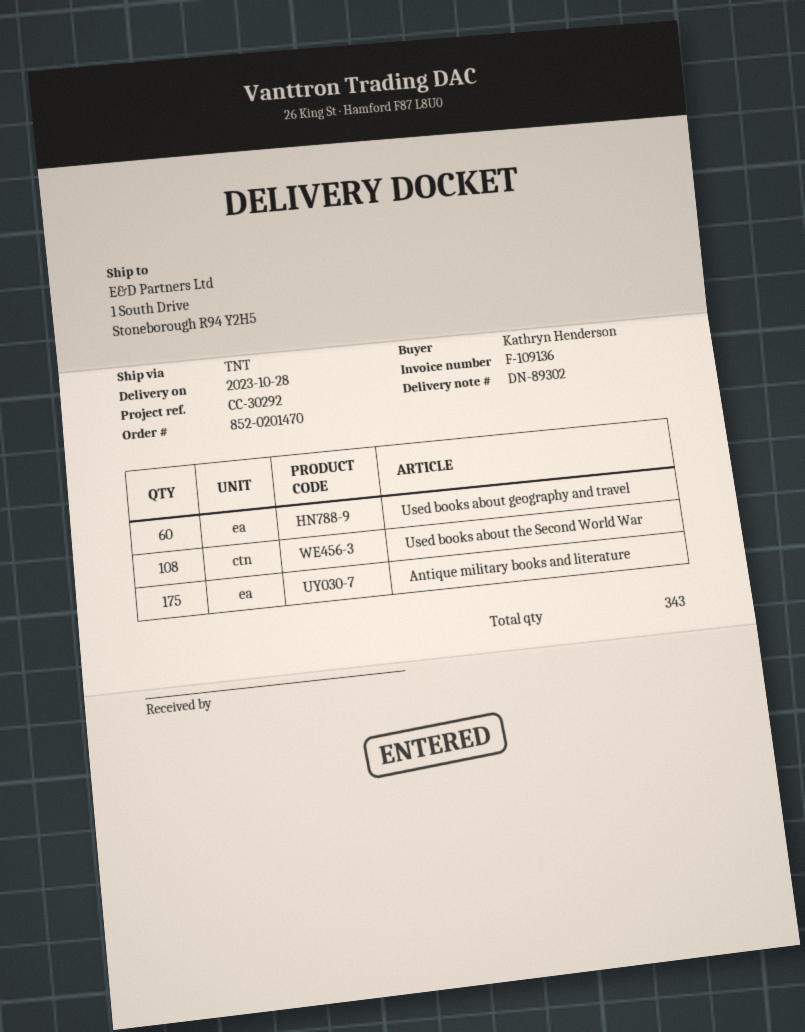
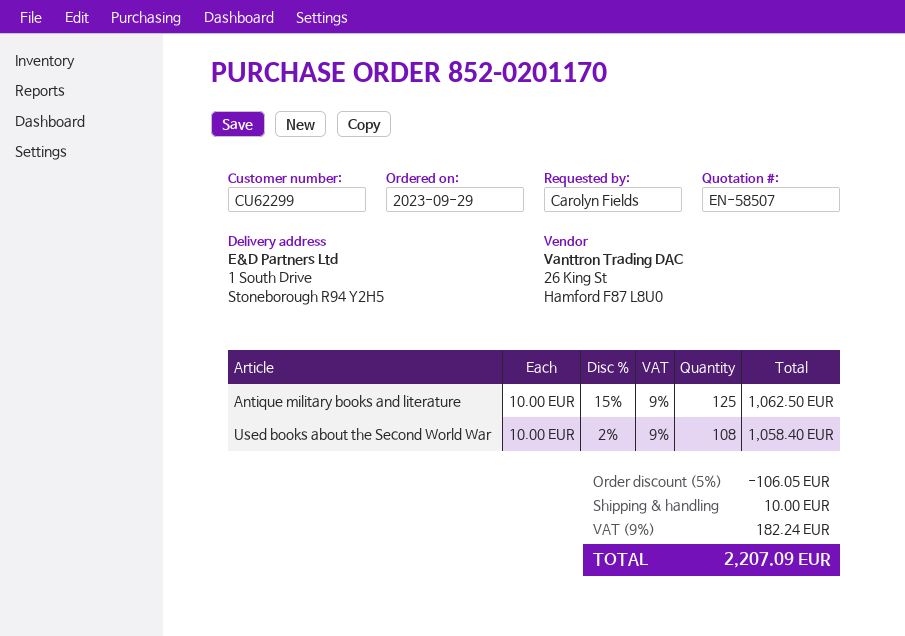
order number: 852-0201470 -> 852-0201170
ordered by: Kathryn Henderson -> Carolyn Fields
Used books about geography and travel: 60 -> none
Antique military books and literature: 175 -> 125

